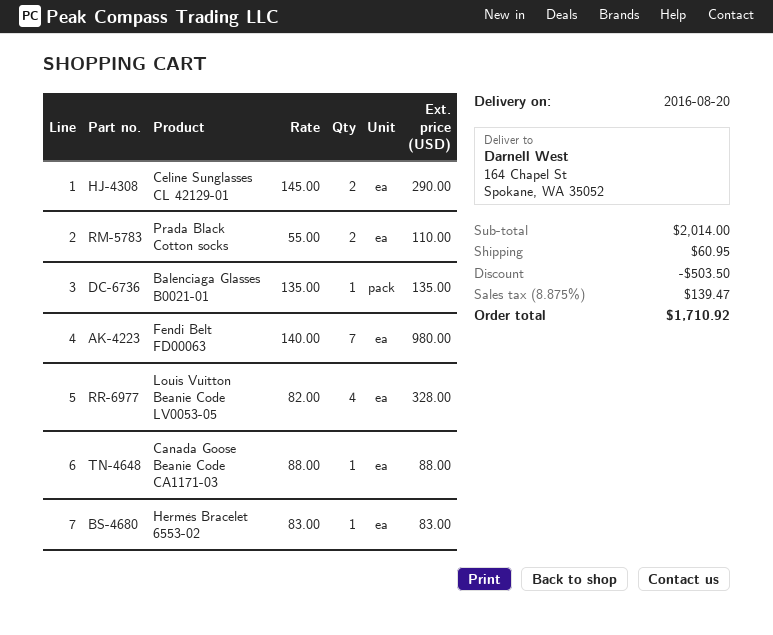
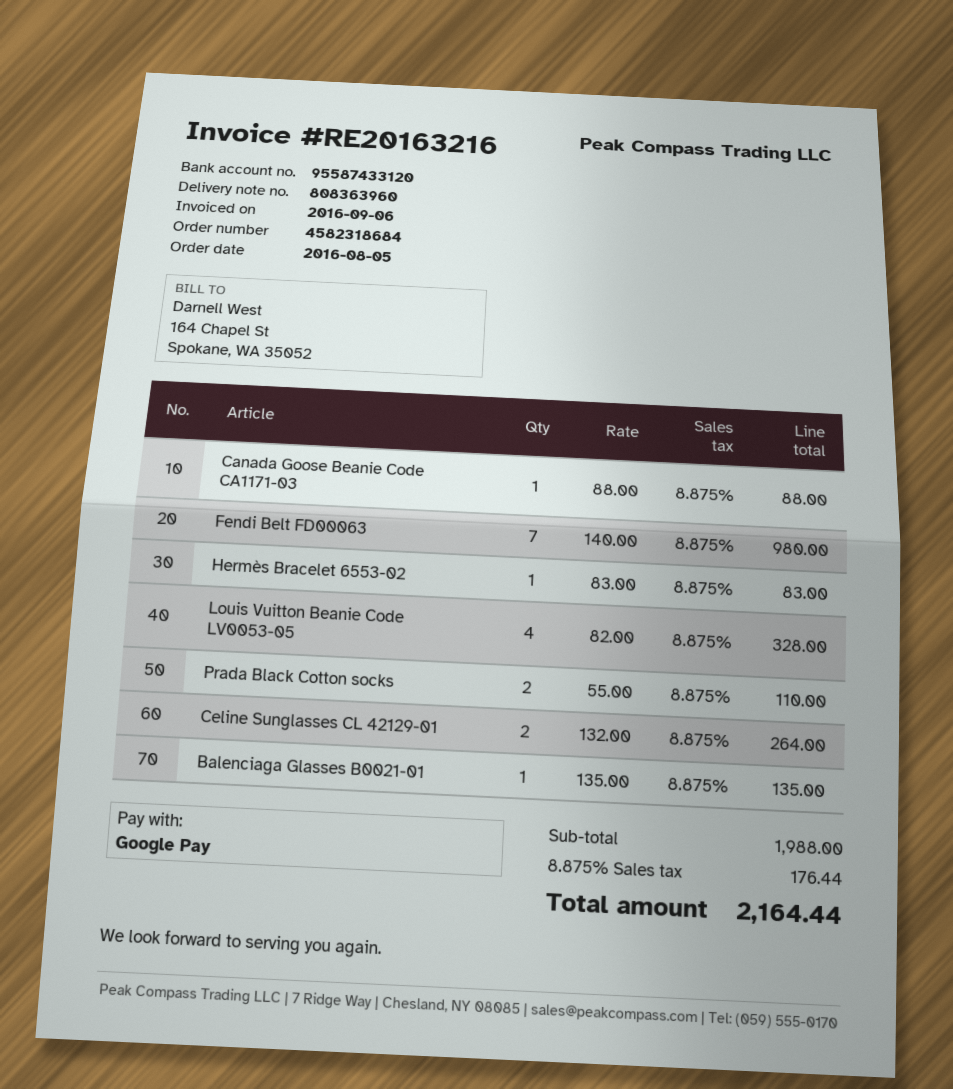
Celine Sunglasses CL 42129-01: 2 x 145.00 = 290.00 -> 2 x 132.00 = 264.00
subtotal: 2014.00 -> 1988.00
discount: 503.50 -> none
shipping: 60.95 -> none
tax: 8.875% = 139.47 -> 8.875% = 176.44
total: 1710.92 -> 2164.44

